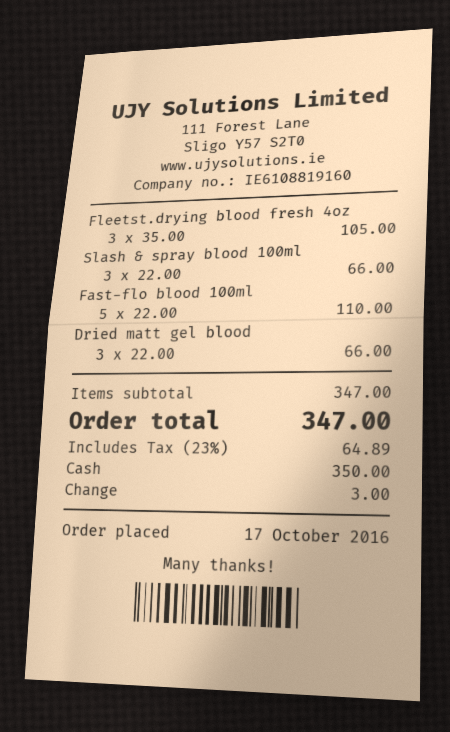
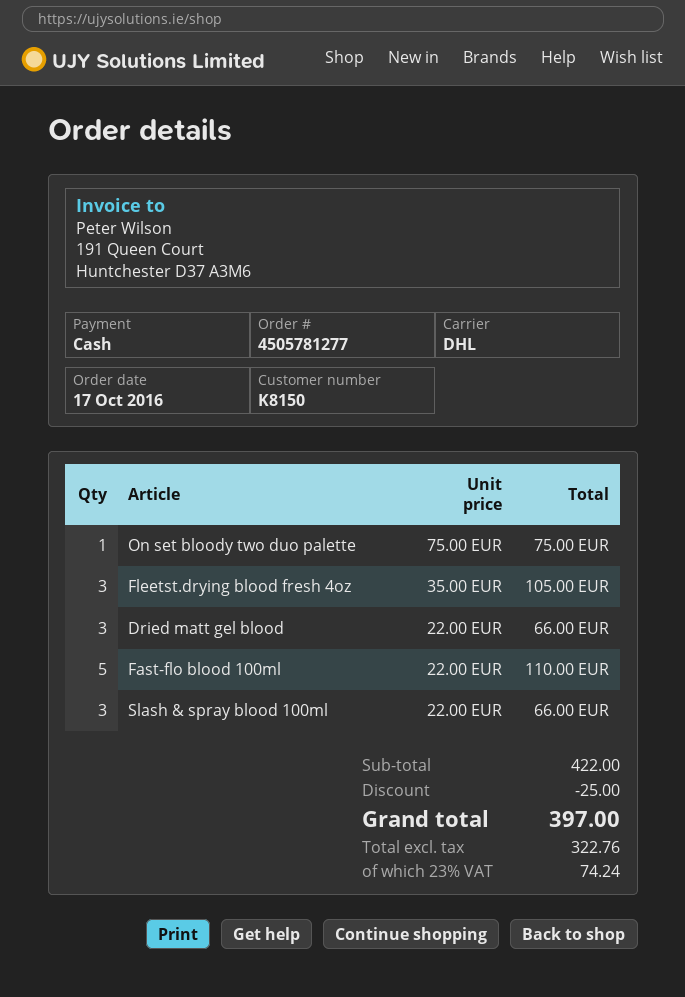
On set bloody two duo palette: none -> 1 x 75.00 = 75.00
subtotal: 347.00 -> 422.00
discount: none -> 25.00
tax: 23% = 64.89 -> 23% = 74.24
total: 347.00 -> 397.00

